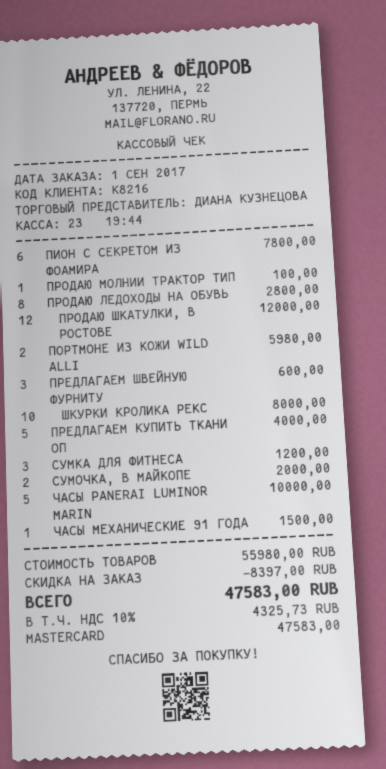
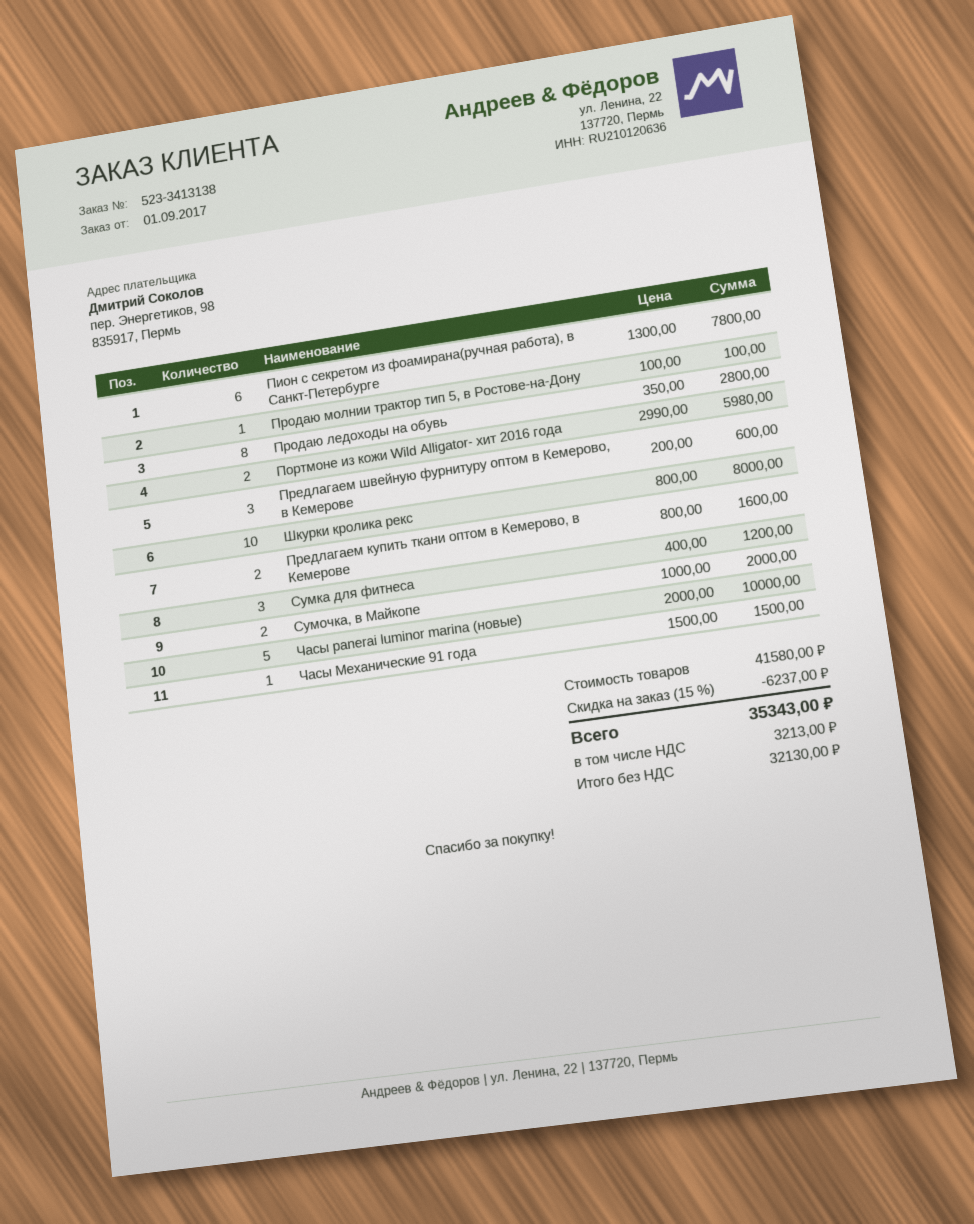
ПРОДАЮ ШКАТУЛКИ, В РОСТОВЕ: 12 for 12000.00 -> none
ПРЕДЛАГАЕМ КУПИТЬ ТКАНИ ОП: 5 for 4000.00 -> 2 for 1600.00
subtotal: 55980.00 -> 41580.00
discount: 8397.00 -> 6237.00
tax: 4325.73 -> 3213.00
total: 47583.00 -> 35343.00

